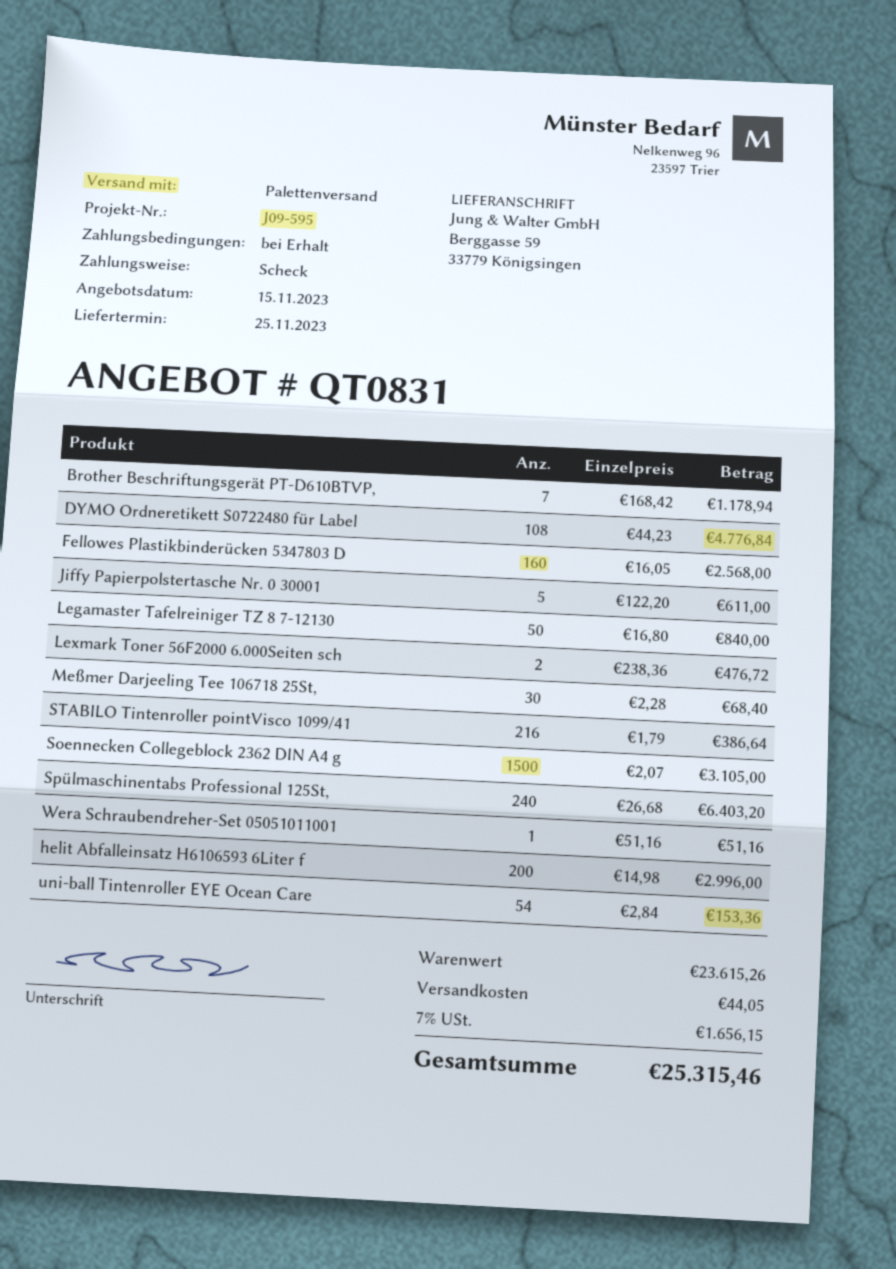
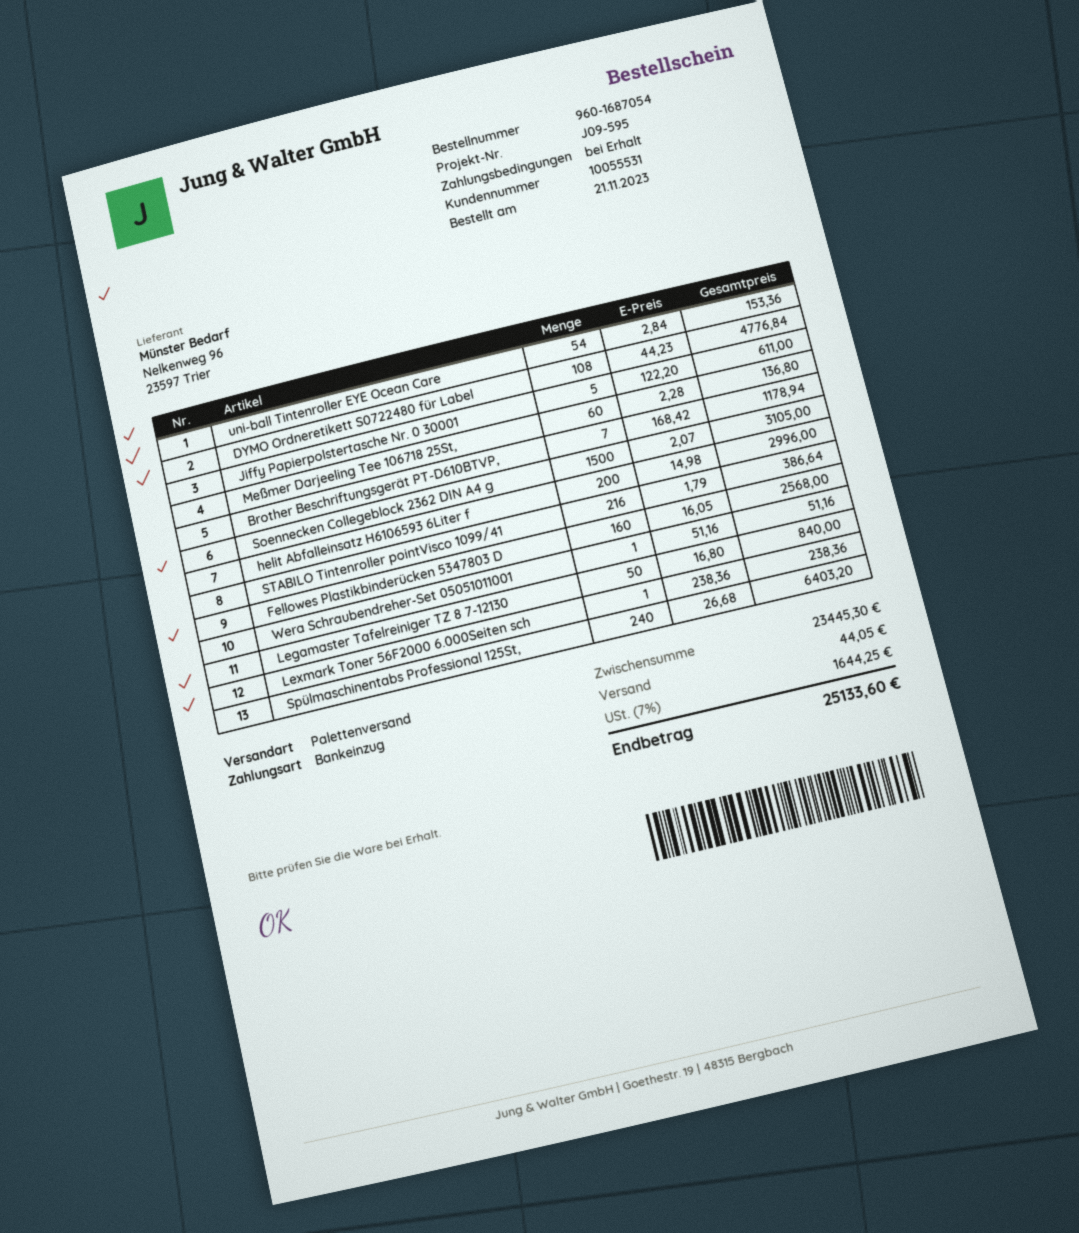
payment method: cheque -> direct debit
Lexmark Toner 56F2000 6.000Seiten sch: 2 x 238.36 = 476.72 -> 1 x 238.36 = 238.36
Meßmer Darjeeling Tee 106718 25St,: 30 x 2.28 = 68.40 -> 60 x 2.28 = 136.80
subtotal: 23615.26 -> 23445.30
tax: 7% = 1656.15 -> 7% = 1644.25
total: 25315.46 -> 25133.60

